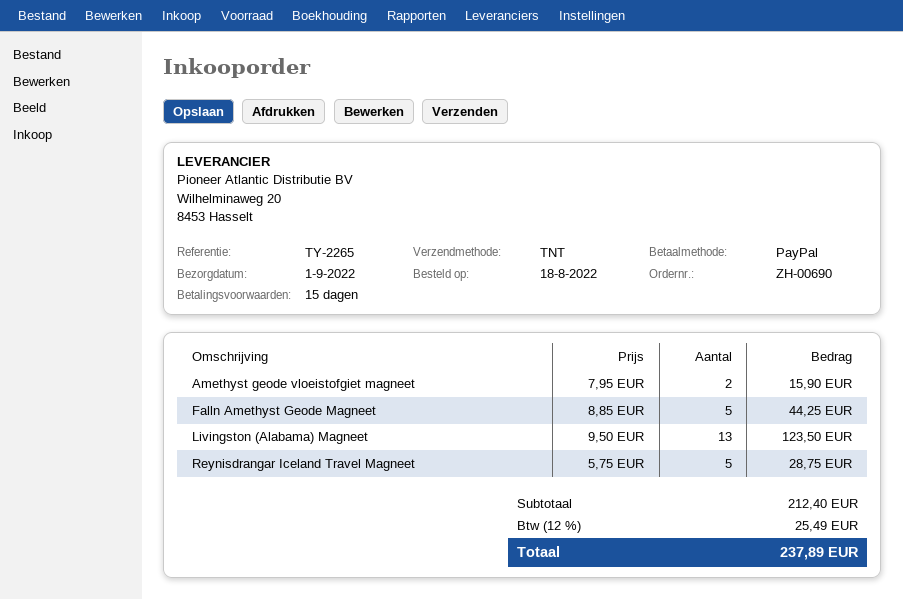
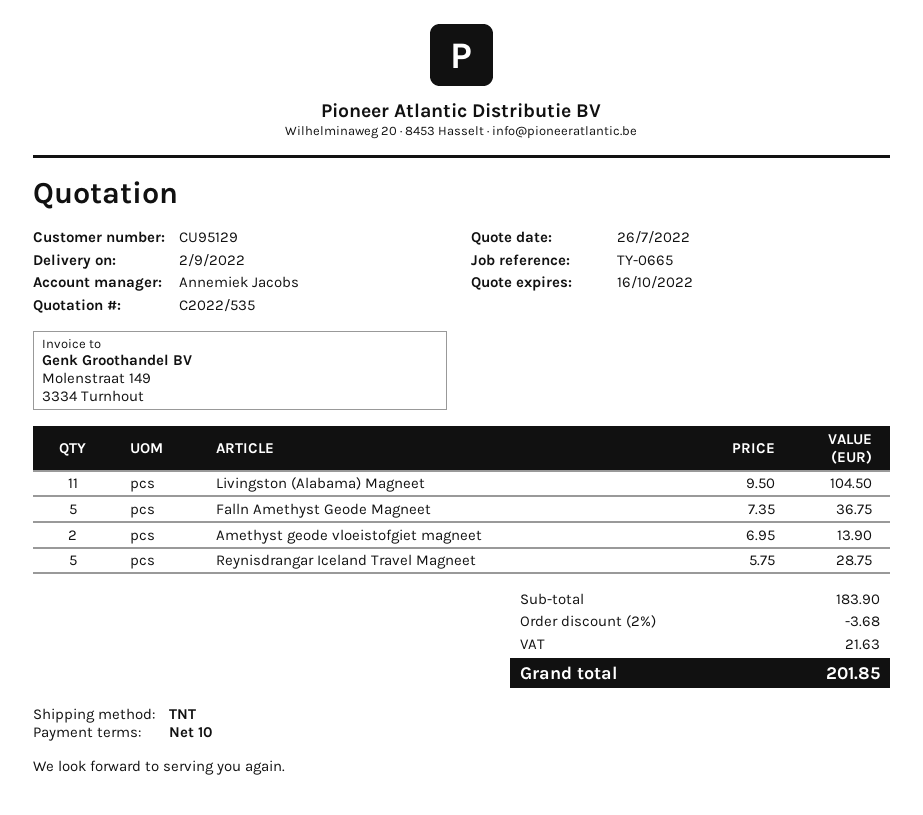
delivery date: 2022-09-01 -> 2022-09-02
payment terms: 15 days -> 10 days
reference: TY-2265 -> TY-0665
Amethyst geode vloeistofgiet magneet: 2 x 7.95 = 15.90 -> 2 x 6.95 = 13.90
Falln Amethyst Geode Magneet: 5 x 8.85 = 44.25 -> 5 x 7.35 = 36.75
Livingston (Alabama) Magneet: 13 x 9.50 = 123.50 -> 11 x 9.50 = 104.50
subtotal: 212.40 -> 183.90
discount: none -> 2% = 3.68
tax: 25.49 -> 21.63
total: 237.89 -> 201.85

